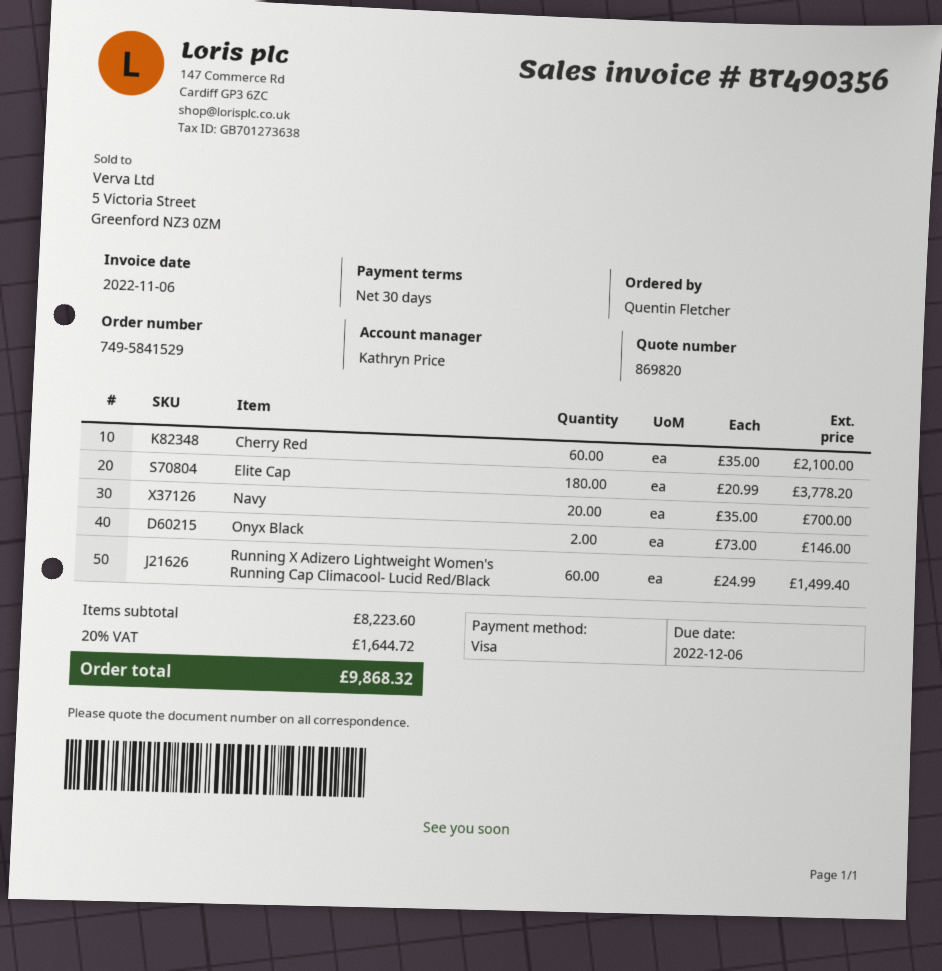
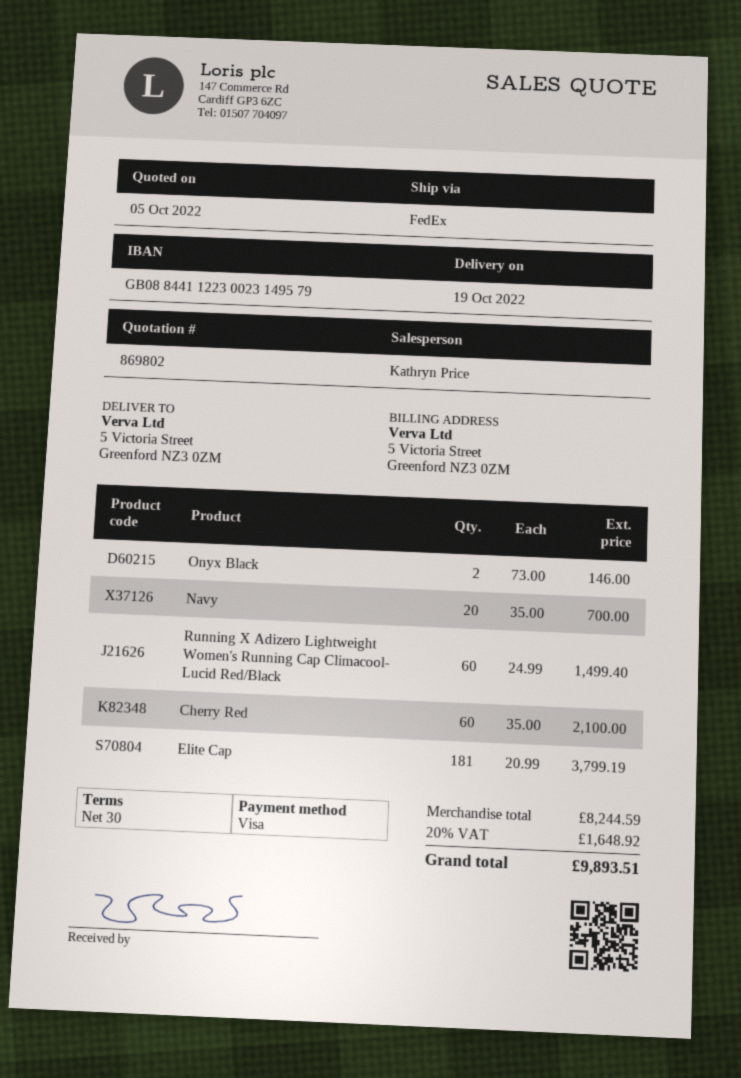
quote number: 869820 -> 869802
Elite Cap: 180 x 20.99 = 3778.20 -> 181 x 20.99 = 3799.19
subtotal: 8223.60 -> 8244.59
tax: 20% = 1644.72 -> 20% = 1648.92
total: 9868.32 -> 9893.51

